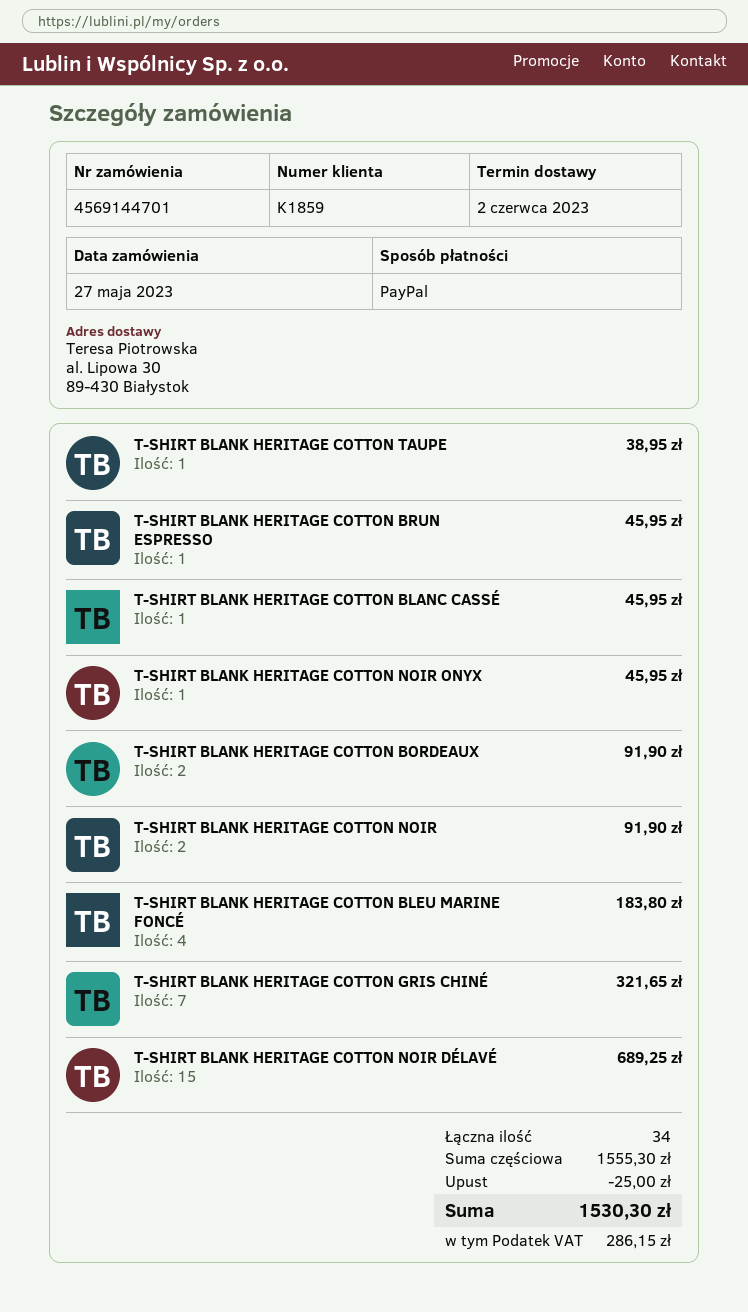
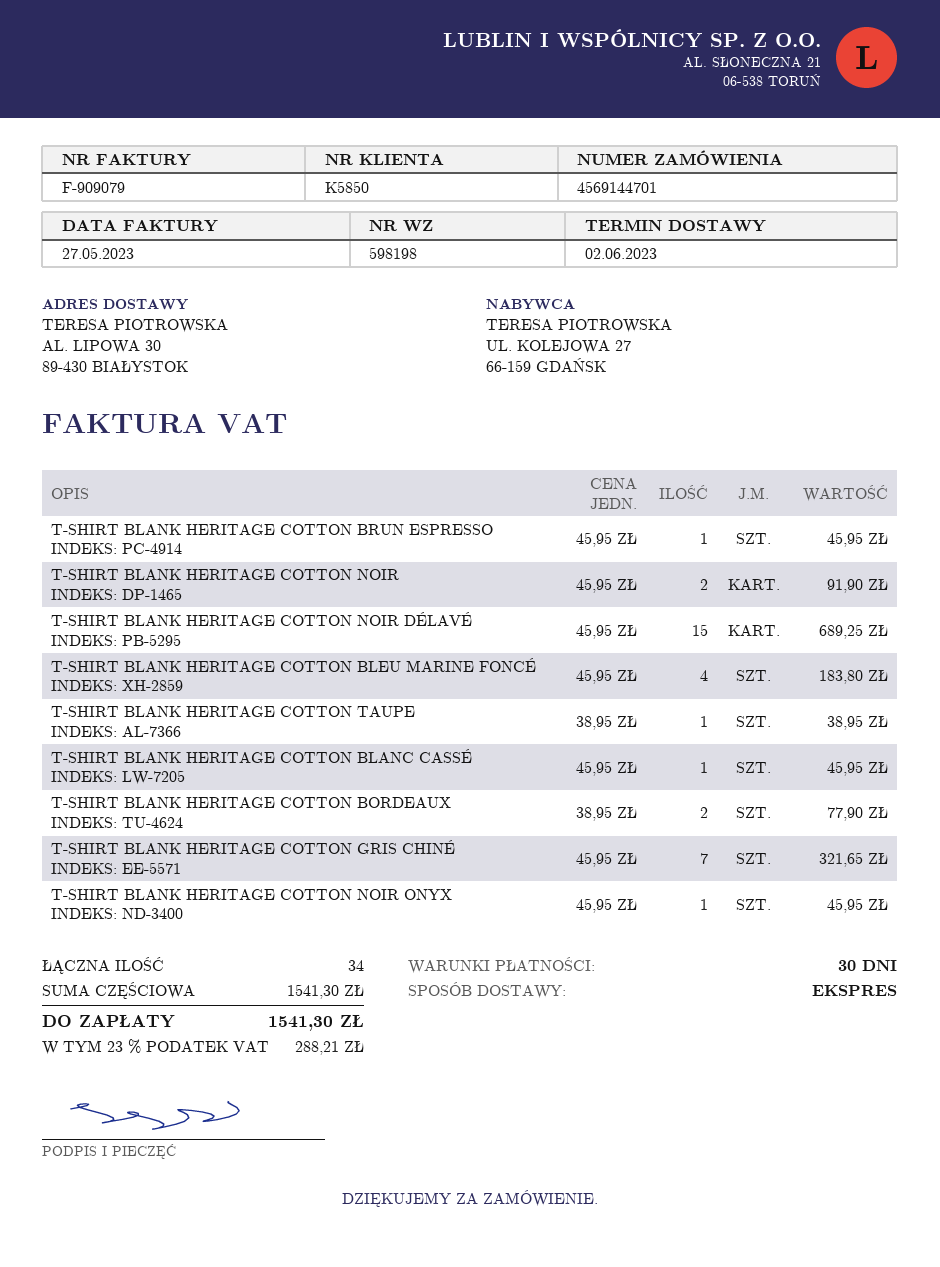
customer number: K1859 -> K5850
T-SHIRT BLANK HERITAGE COTTON BORDEAUX: 2 for 91.90 -> 2 for 77.90
subtotal: 1555.30 -> 1541.30
discount: 25.00 -> none
tax: 286.15 -> 288.21
total: 1530.30 -> 1541.30

